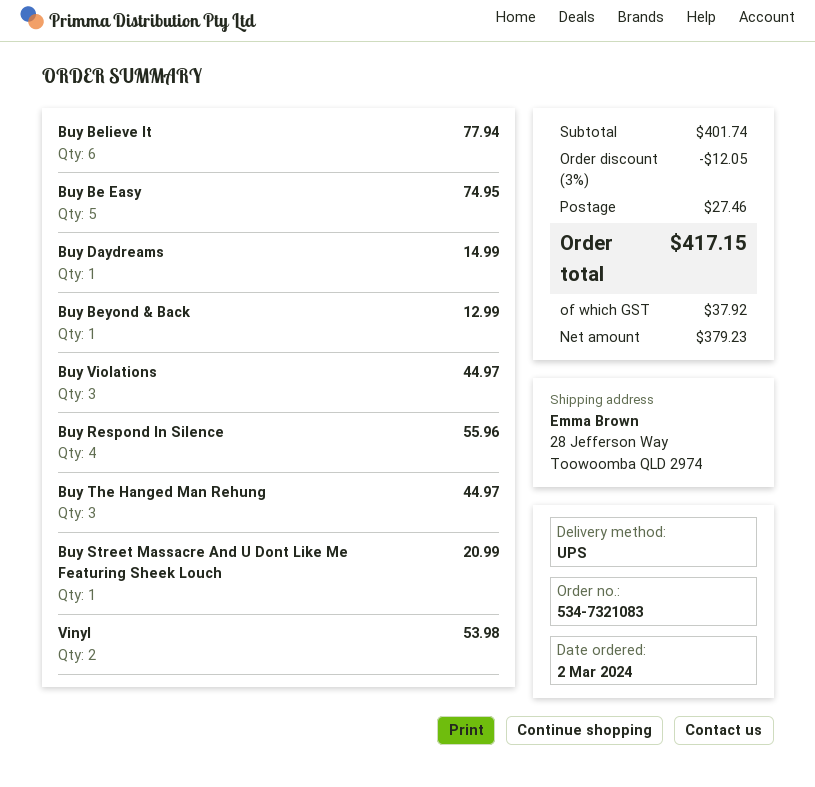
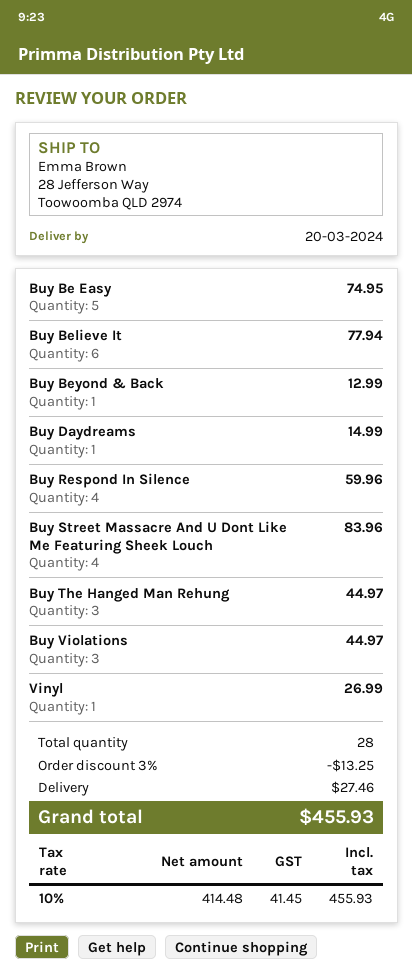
Buy Respond In Silence: 4 for 55.96 -> 4 for 59.96
Buy Street Massacre And U Dont Like Me Featuring Sheek Louch: 1 for 20.99 -> 4 for 83.96
Vinyl: 2 for 53.98 -> 1 for 26.99
discount: 3% = 12.05 -> 3% = 13.25
net: 379.23 -> 414.48
tax: 37.92 -> 41.45
total: 417.15 -> 455.93

